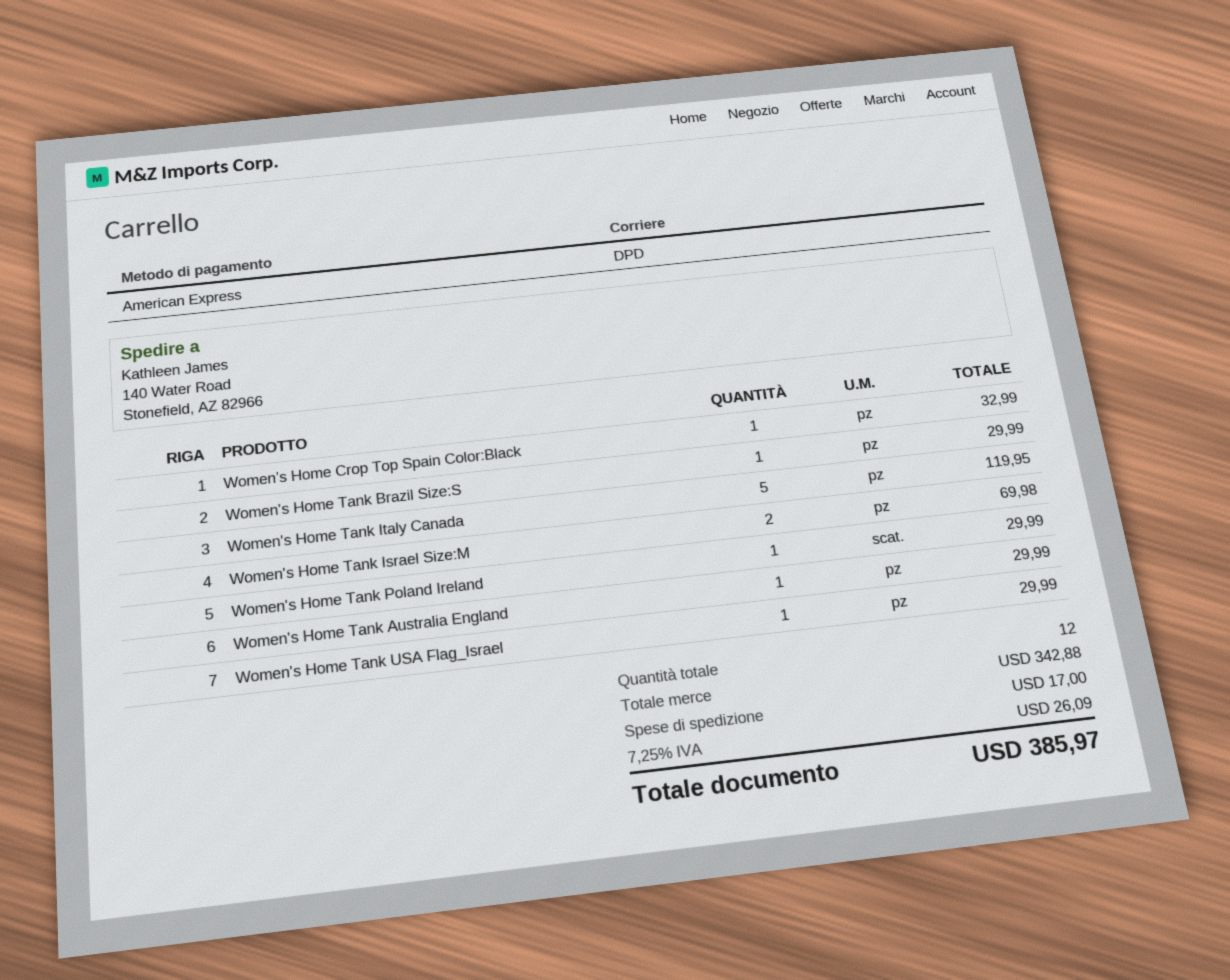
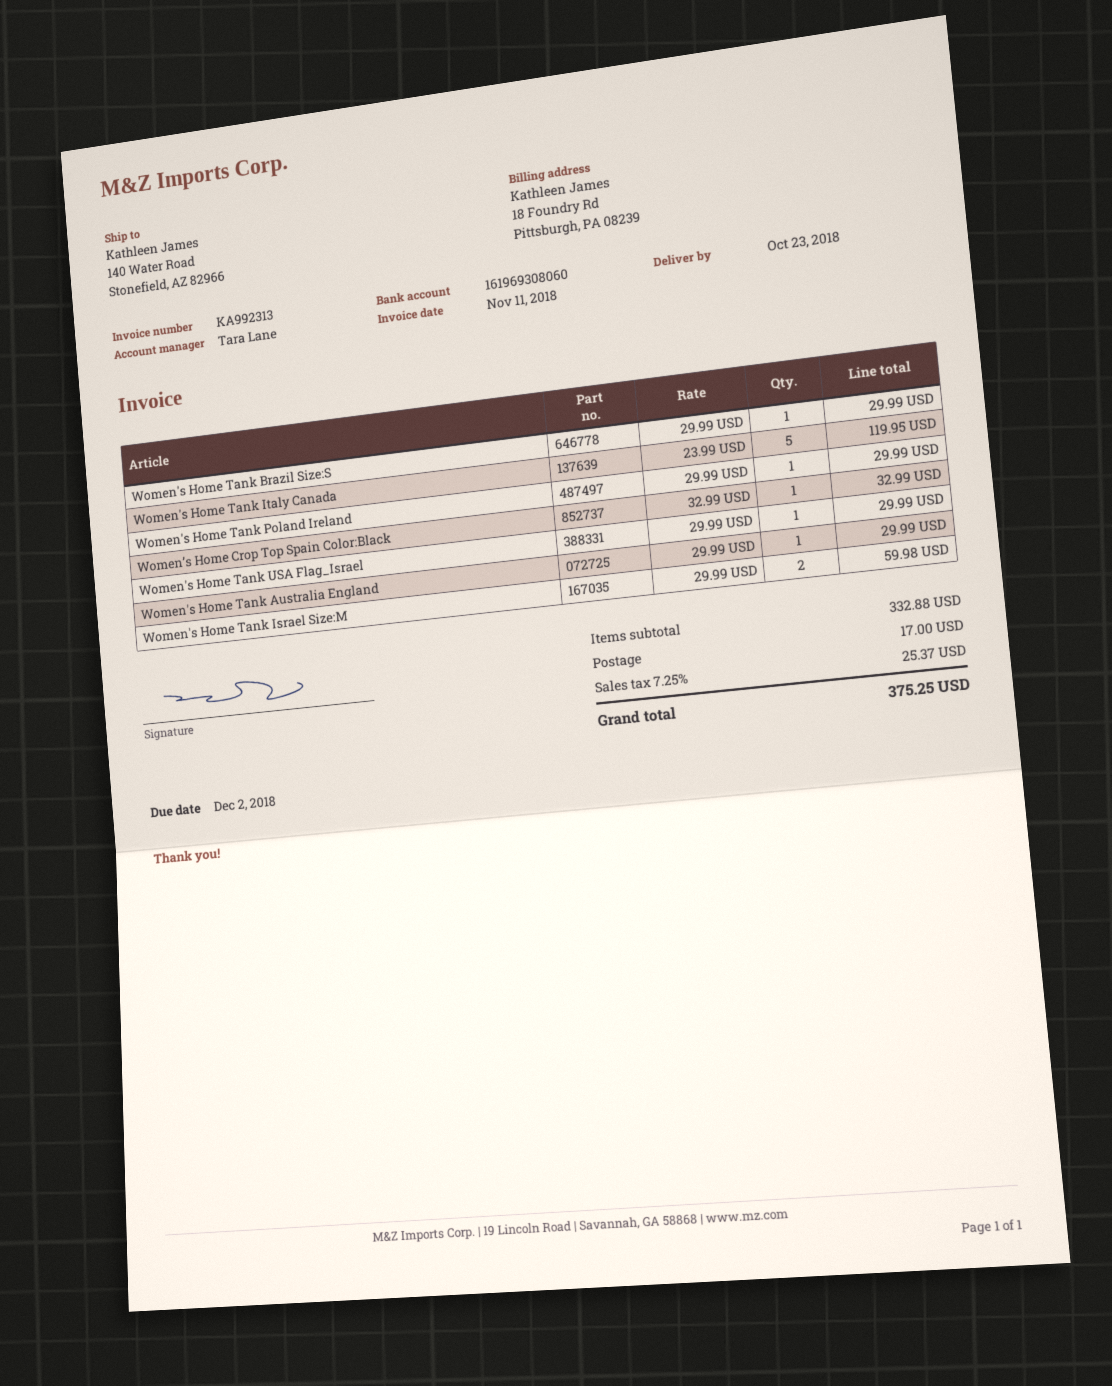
Women's Home Tank Israel Size:M: 2 for 69.98 -> 2 for 59.98
subtotal: 342.88 -> 332.88
tax: 7.25% = 26.09 -> 7.25% = 25.37
total: 385.97 -> 375.25

